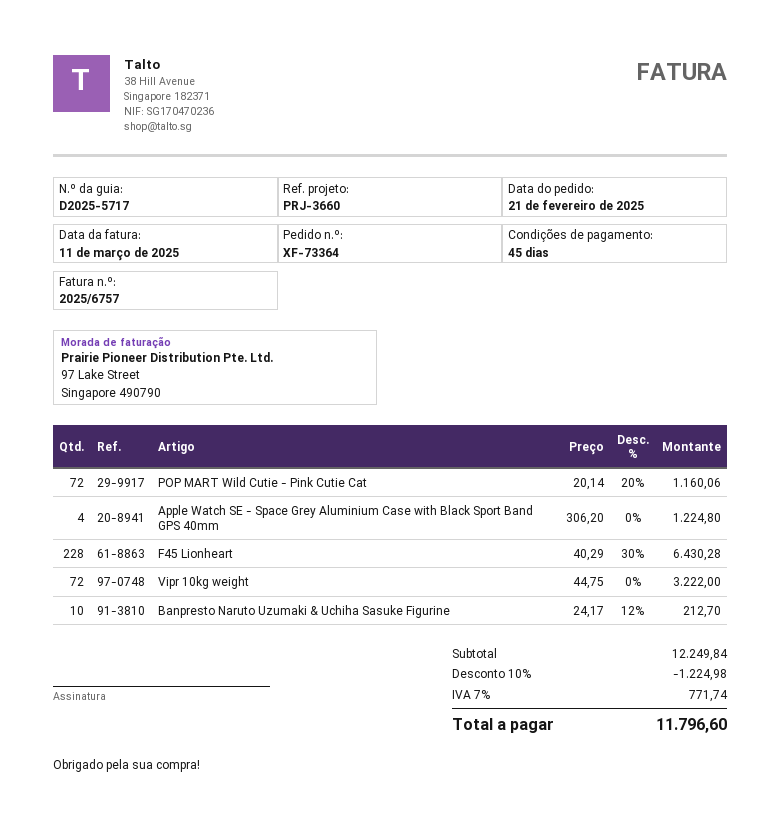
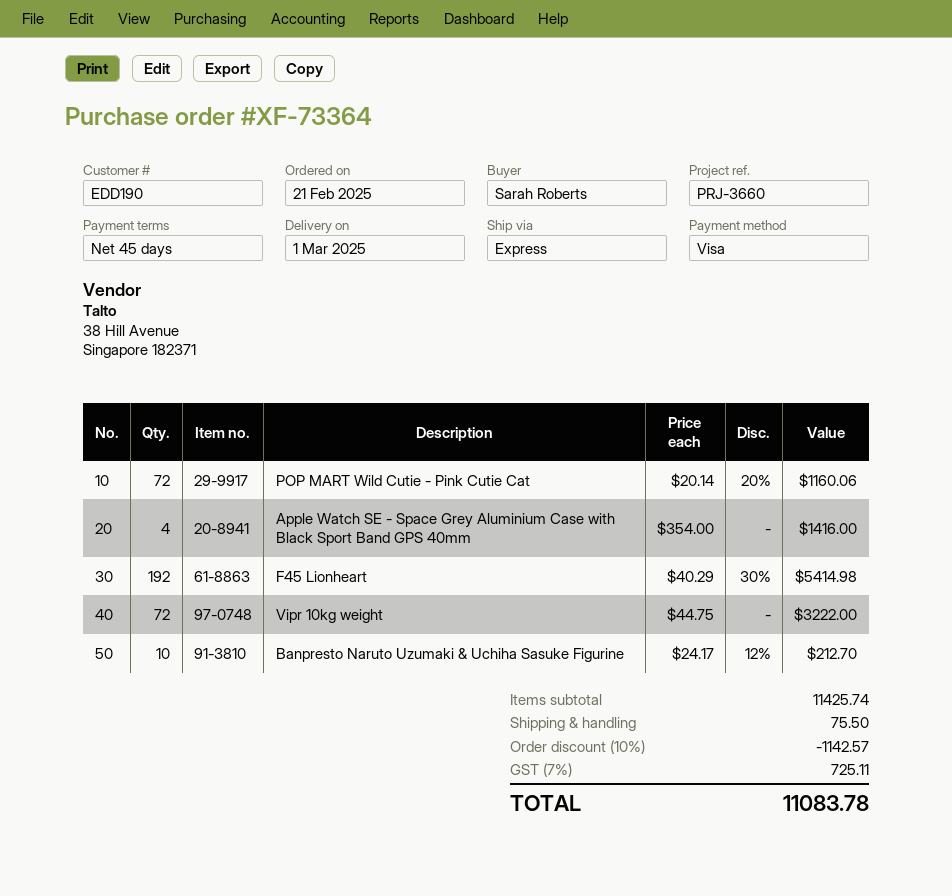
Apple Watch SE - Space Grey Aluminium Case with Black Sport Band GPS 40mm: 4 x 306.20 = 1224.80 -> 4 x 354.00 = 1416.00
F45 Lionheart: 228 x 40.29 - 30% = 6430.28 -> 192 x 40.29 - 30% = 5414.98
subtotal: 12249.84 -> 11425.74
discount: 10% = 1224.98 -> 10% = 1142.57
shipping: none -> 75.50
tax: 7% = 771.74 -> 7% = 725.11
total: 11796.60 -> 11083.78

